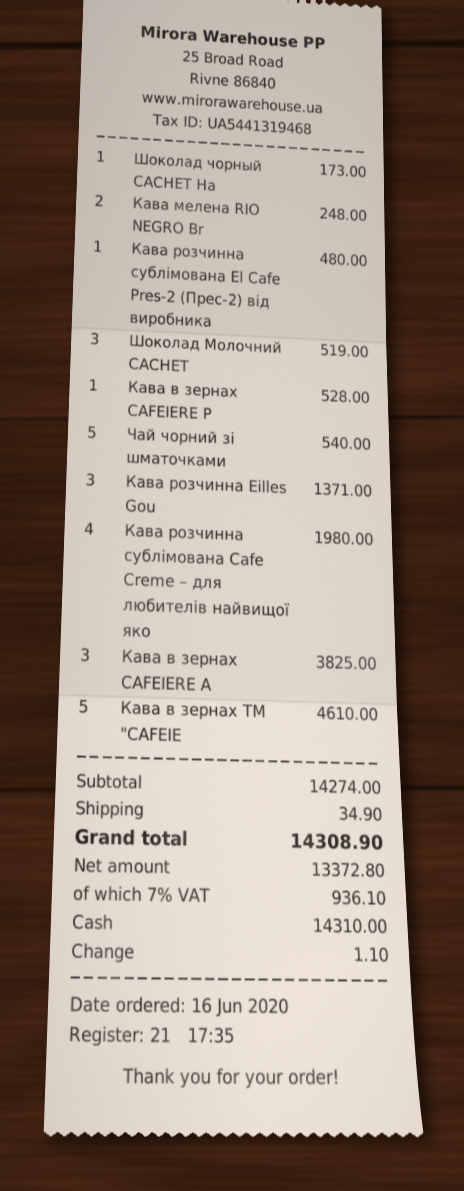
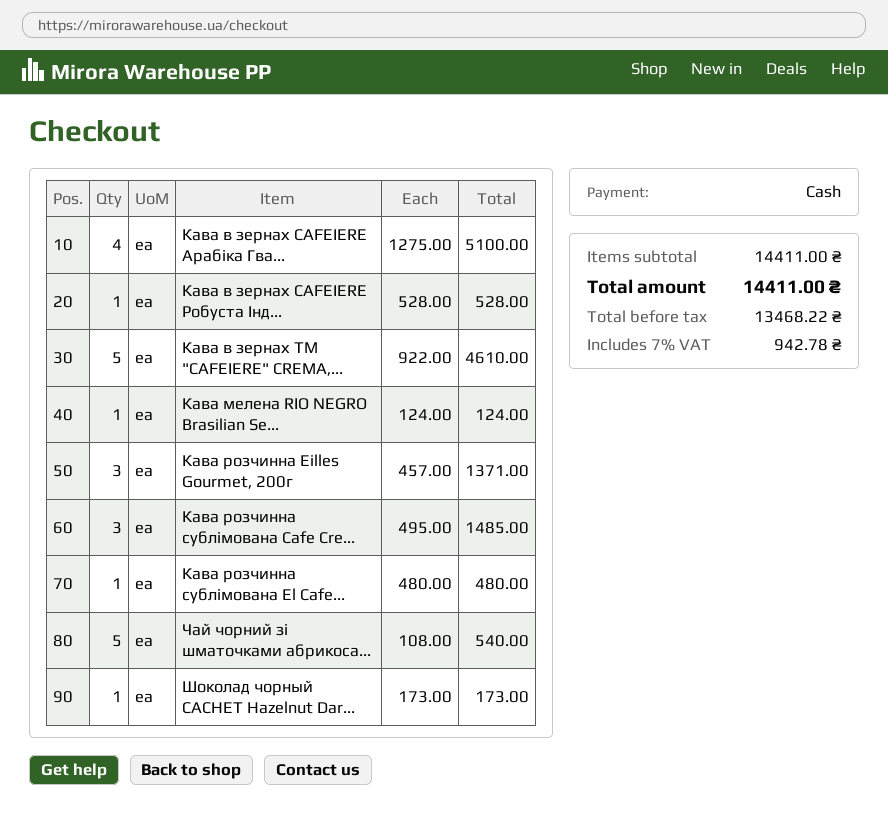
Кава мелена RIO NEGRO Br: 2 for 248.00 -> 1 for 124.00
Шоколад Молочний CACHET: 3 for 519.00 -> none
Кава розчинна сублімована Cafe Creme – для любителів найвищої яко: 4 for 1980.00 -> 3 for 1485.00
Кава в зернах CAFEIERE А: 3 for 3825.00 -> 4 for 5100.00
subtotal: 14274.00 -> 14411.00
shipping: 34.90 -> none
net: 13372.80 -> 13468.22
tax: 7% = 936.10 -> 7% = 942.78
total: 14308.90 -> 14411.00

